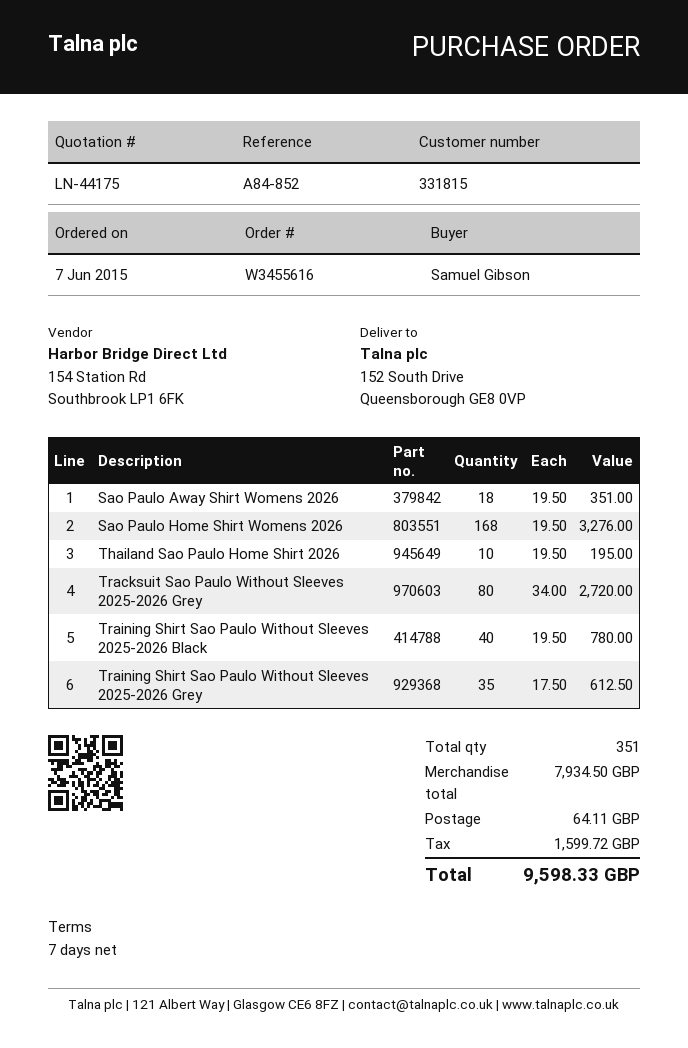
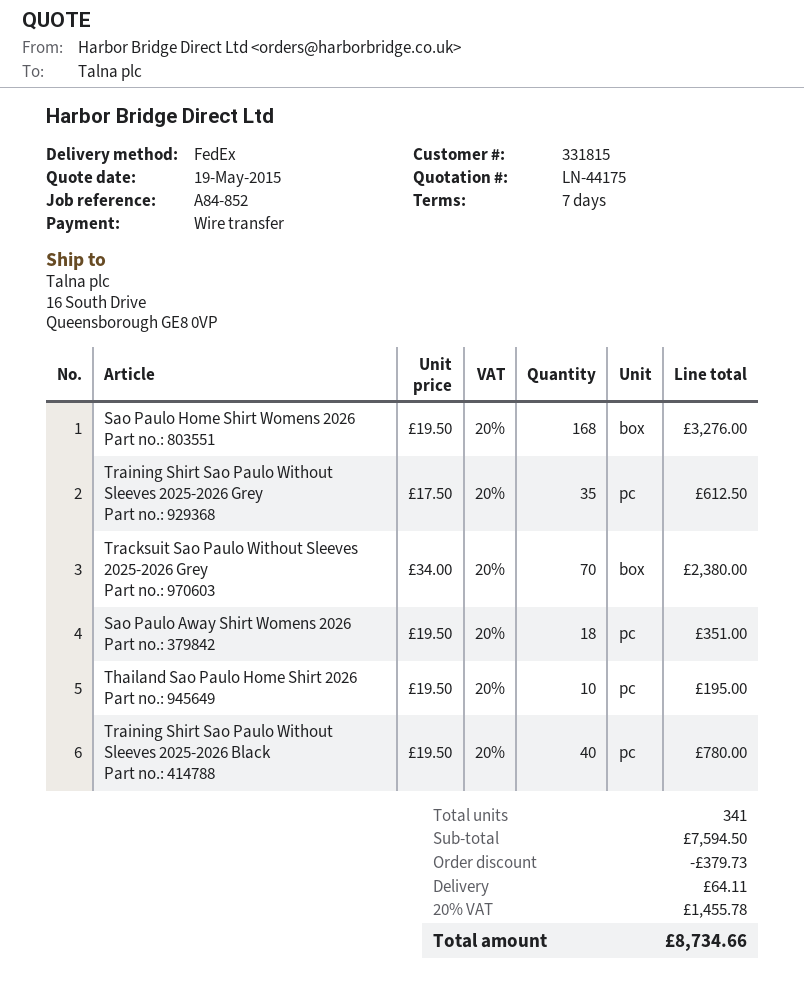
ship to: 152 South Drive, Queensborough GE8 0VP -> 16 South Drive, Queensborough GE8 0VP
Tracksuit Sao Paulo Without Sleeves 2025-2026 Grey: 80 x 34.00 = 2720.00 -> 70 x 34.00 = 2380.00
total quantity: 351 -> 341
subtotal: 7934.50 -> 7594.50
discount: none -> 379.73
tax: 1599.72 -> 1455.78
total: 9598.33 -> 8734.66

